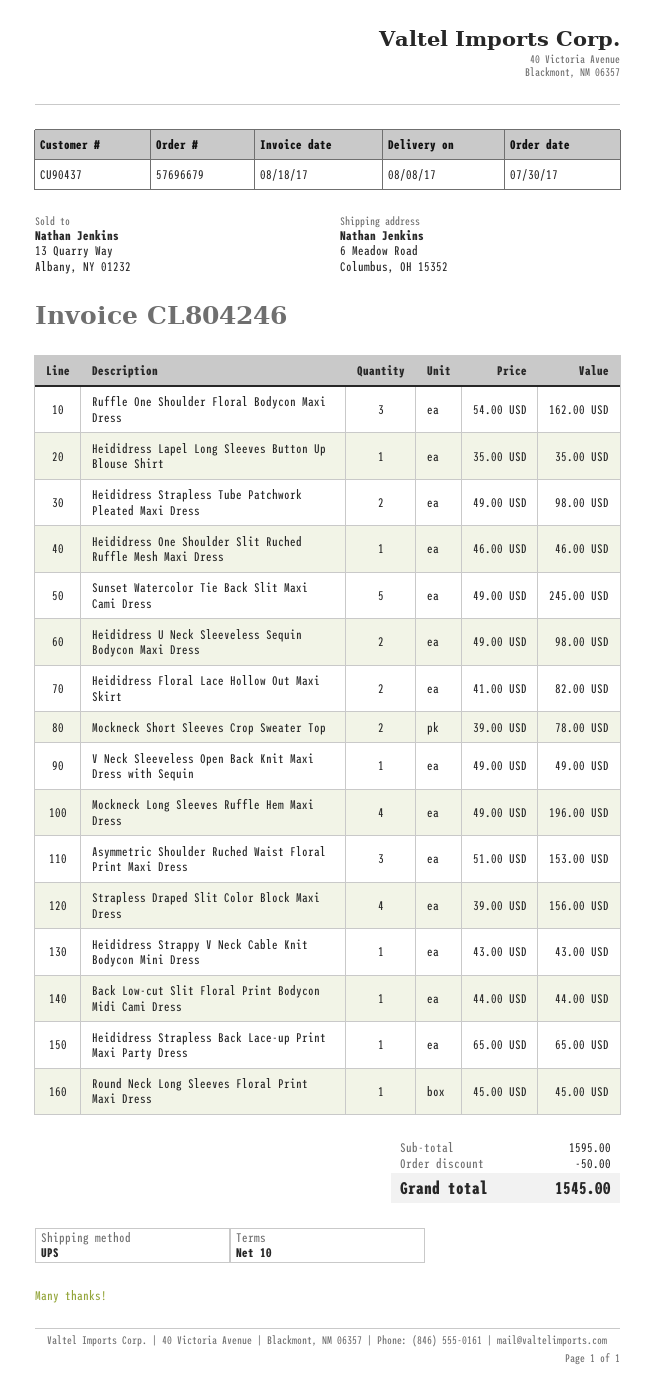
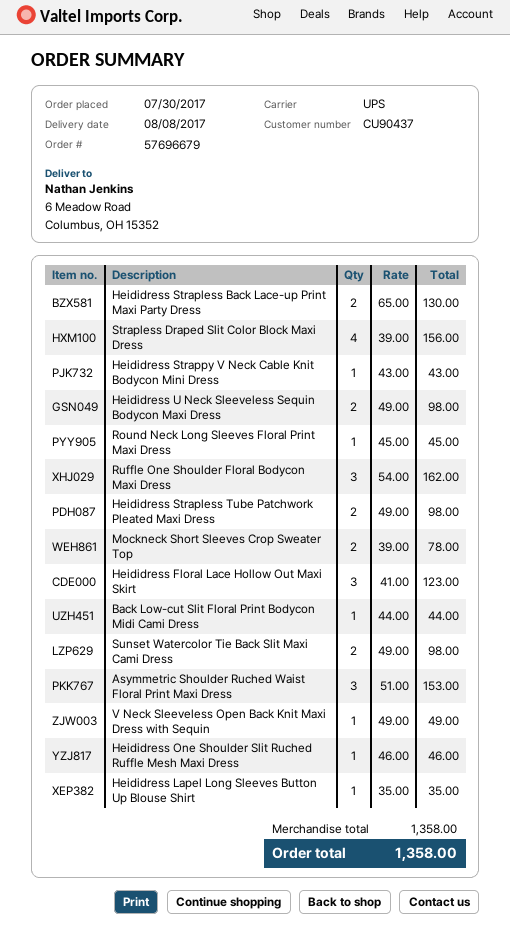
Sunset Watercolor Tie Back Slit Maxi Cami Dress: 5 x 49.00 = 245.00 -> 2 x 49.00 = 98.00
Heididress Floral Lace Hollow Out Maxi Skirt: 2 x 41.00 = 82.00 -> 3 x 41.00 = 123.00
Mockneck Long Sleeves Ruffle Hem Maxi Dress: 4 x 49.00 = 196.00 -> none
Heididress Strapless Back Lace-up Print Maxi Party Dress: 1 x 65.00 = 65.00 -> 2 x 65.00 = 130.00
subtotal: 1595.00 -> 1358.00
discount: 50.00 -> none
total: 1545.00 -> 1358.00

